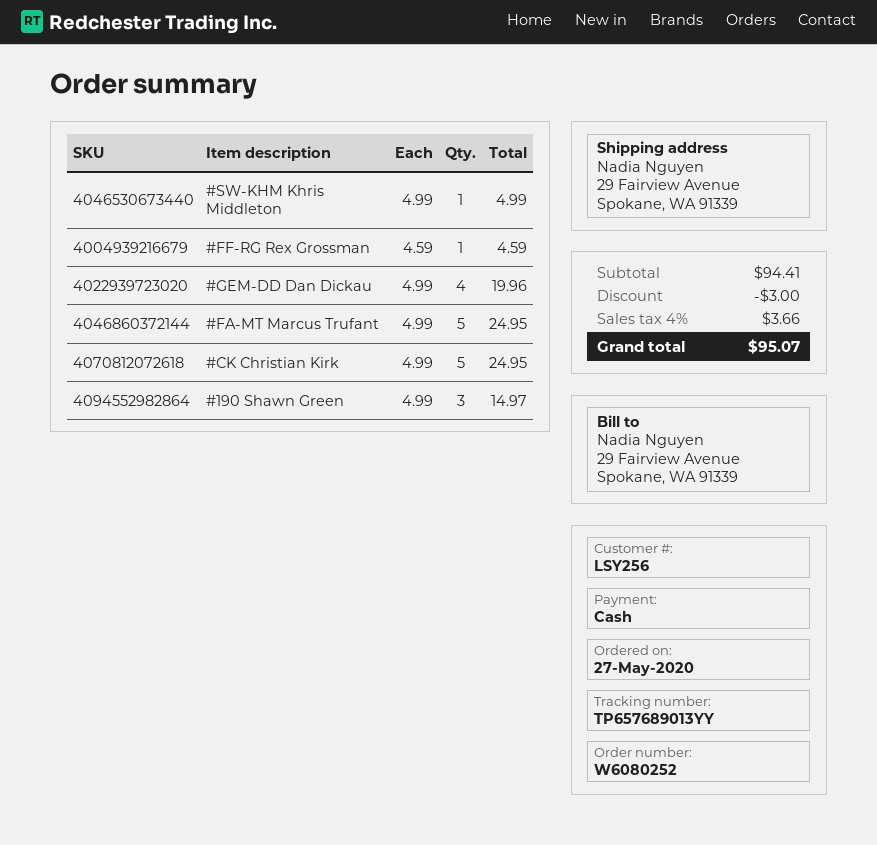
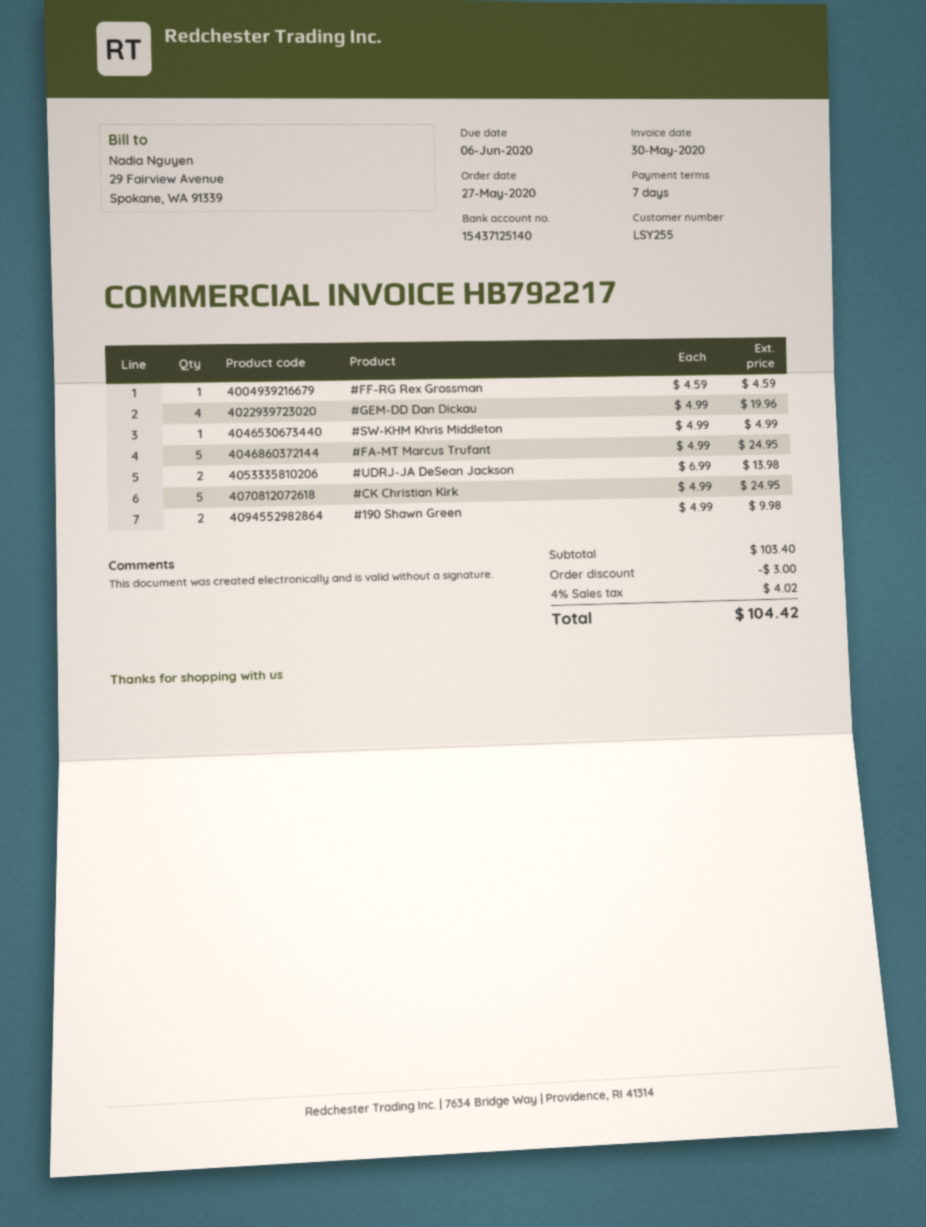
customer number: LSY256 -> LSY255
#190 Shawn Green: 3 x 4.99 = 14.97 -> 2 x 4.99 = 9.98
#UDRJ-JA DeSean Jackson: none -> 2 x 6.99 = 13.98
subtotal: 94.41 -> 103.40
tax: 4% = 3.66 -> 4% = 4.02
total: 95.07 -> 104.42

